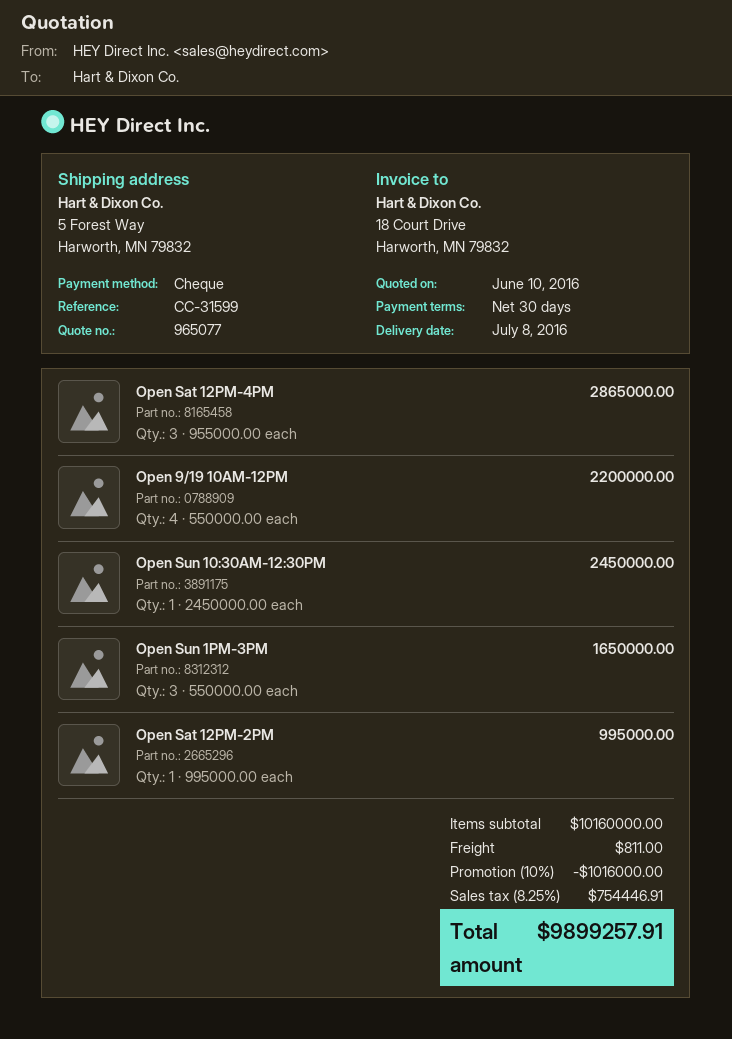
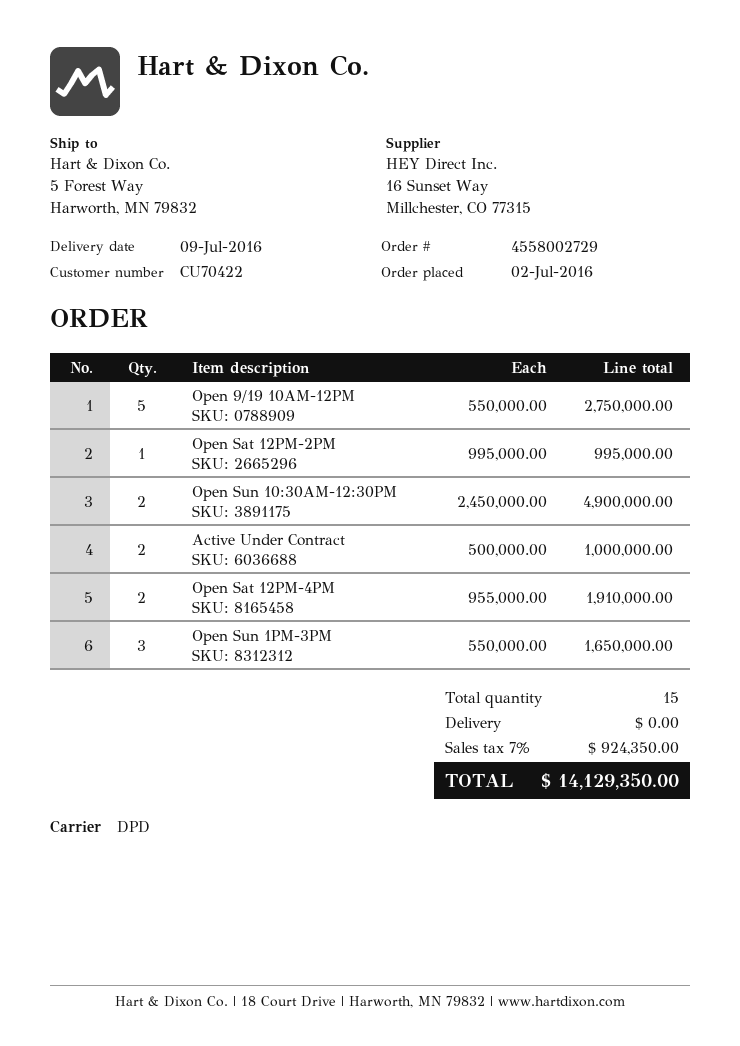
delivery date: 2016-07-08 -> 2016-07-09
Open Sat 12PM-4PM: 3 x 955000.00 = 2865000.00 -> 2 x 955000.00 = 1910000.00
Open 9/19 10AM-12PM: 4 x 550000.00 = 2200000.00 -> 5 x 550000.00 = 2750000.00
Open Sun 10:30AM-12:30PM: 1 x 2450000.00 = 2450000.00 -> 2 x 2450000.00 = 4900000.00
Active Under Contract: none -> 2 x 500000.00 = 1000000.00
discount: 10% = 1016000.00 -> none
shipping: 811.00 -> 0.00
tax: 8.25% = 754446.91 -> 7% = 924350.00
total: 9899257.91 -> 14129350.00

